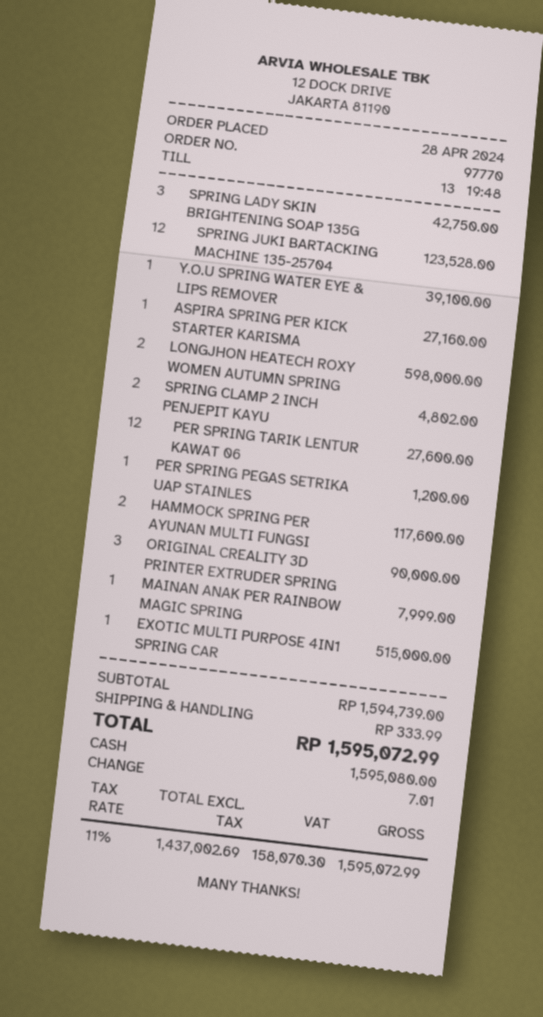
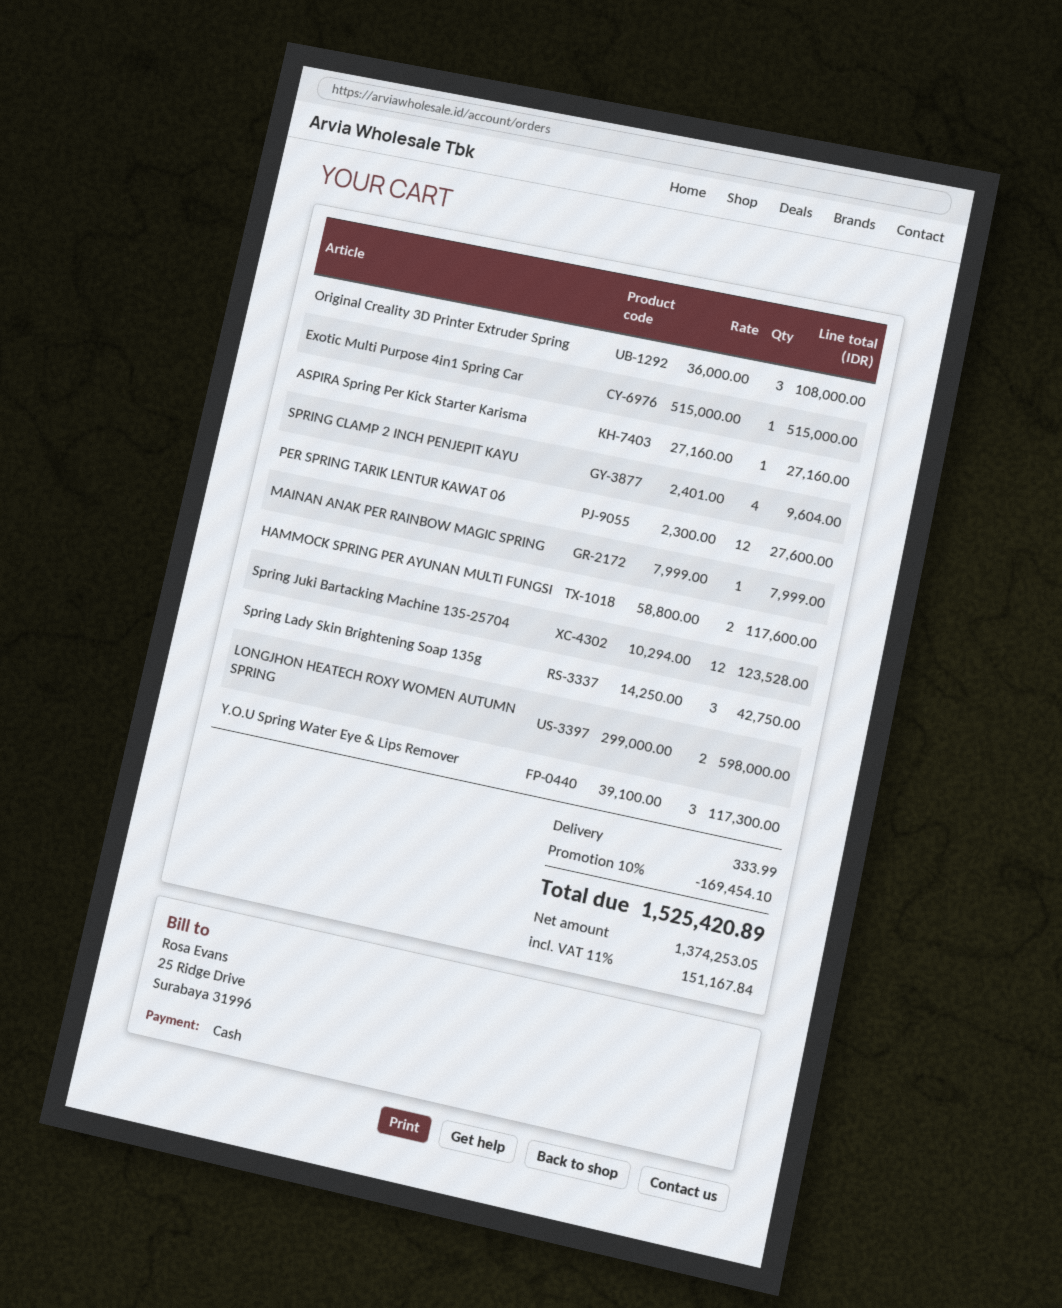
Y.O.U SPRING WATER EYE & LIPS REMOVER: 1 for 39100.00 -> 3 for 117300.00
SPRING CLAMP 2 INCH PENJEPIT KAYU: 2 for 4802.00 -> 4 for 9604.00
PER SPRING PEGAS SETRIKA UAP STAINLES: 1 for 1200.00 -> none
ORIGINAL CREALITY 3D PRINTER EXTRUDER SPRING: 3 for 90000.00 -> 3 for 108000.00
discount: none -> 10% = 169454.10
net: 1437002.69 -> 1374253.05
tax: 11% = 158070.30 -> 11% = 151167.84
total: 1595072.99 -> 1525420.89

